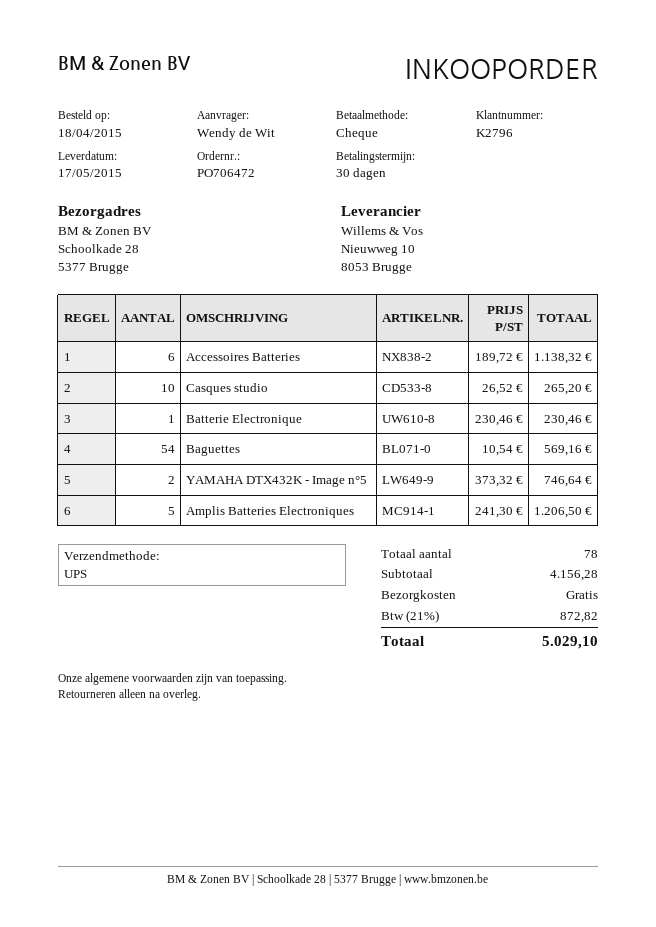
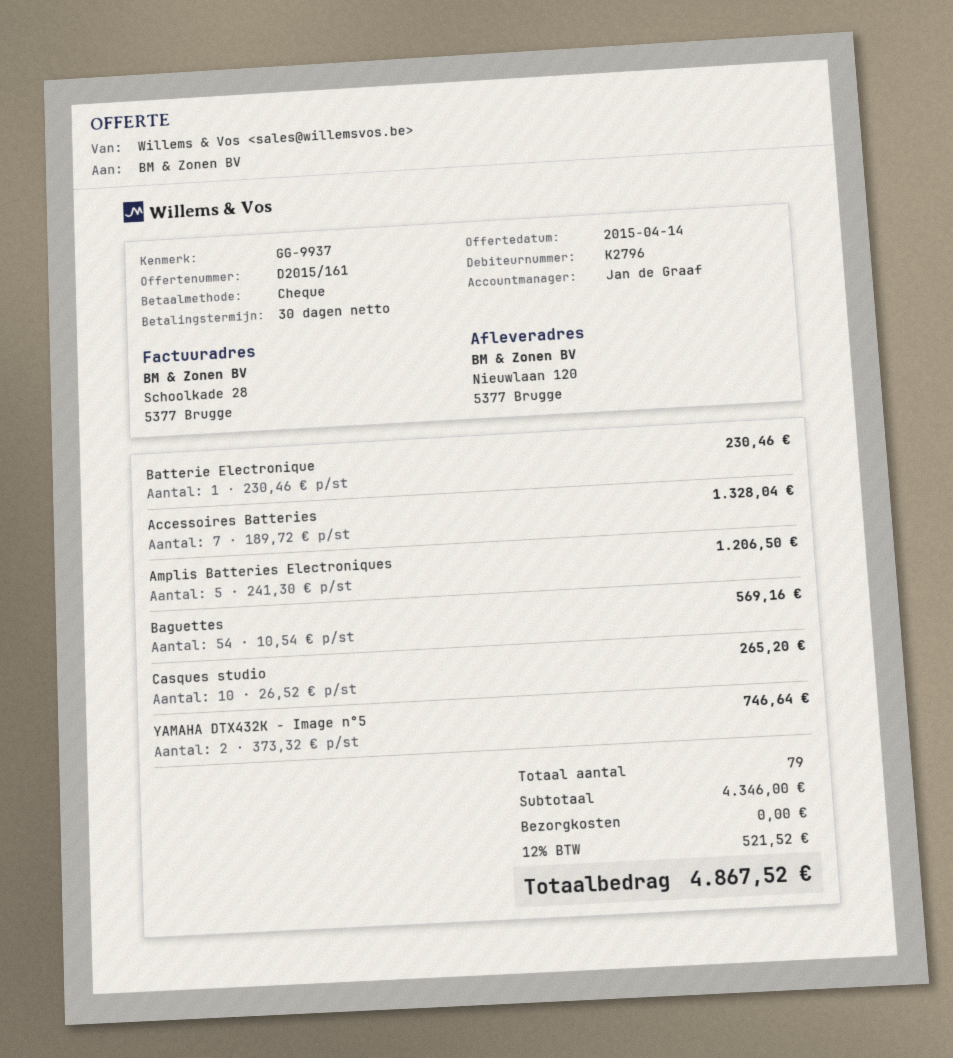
ship to: Schoolkade 28, 5377 Brugge -> Nieuwlaan 120, 5377 Brugge
Accessoires Batteries: 6 x 189.72 = 1138.32 -> 7 x 189.72 = 1328.04
total quantity: 78 -> 79
subtotal: 4156.28 -> 4346.00
tax: 21% = 872.82 -> 12% = 521.52
total: 5029.10 -> 4867.52

